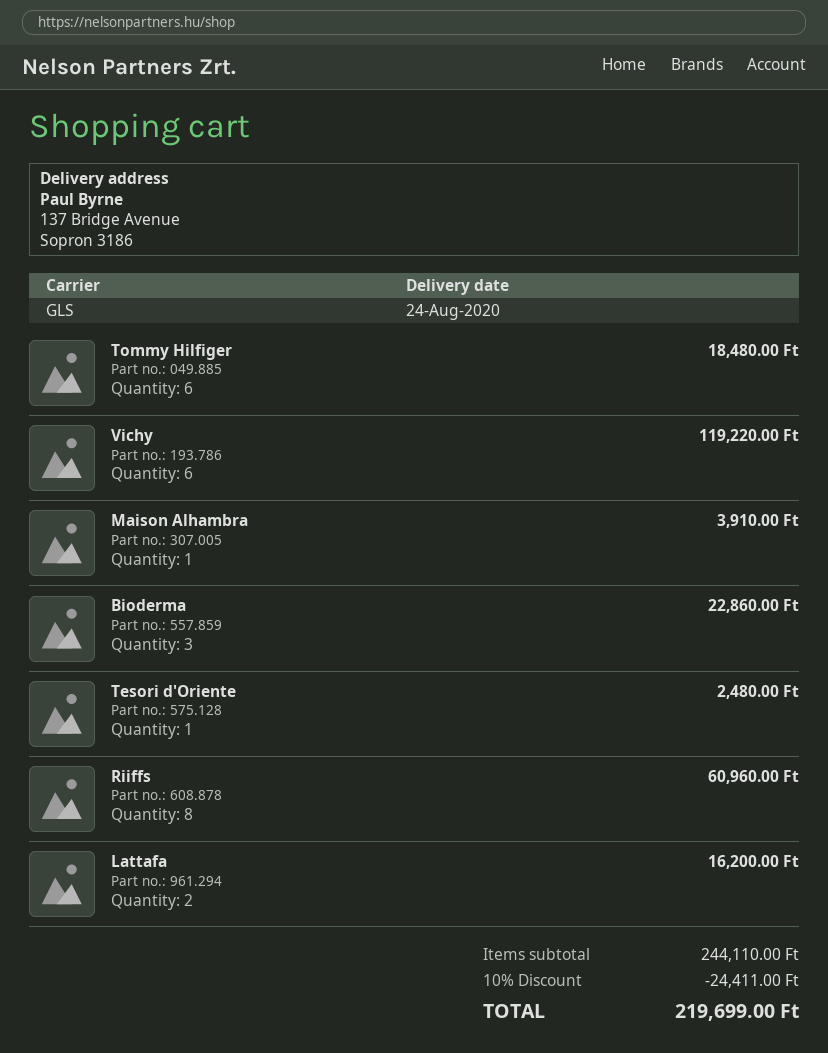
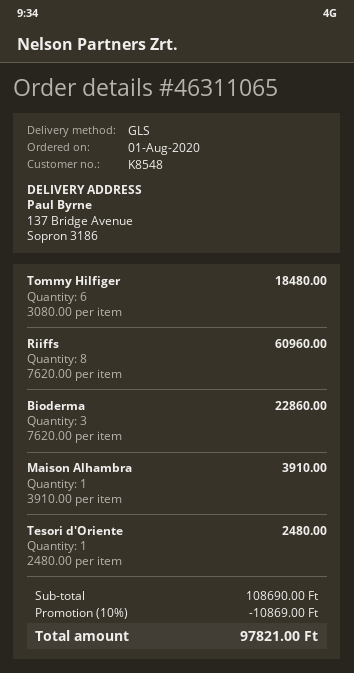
Vichy: 6 for 119220.00 -> none
Lattafa: 2 for 16200.00 -> none
subtotal: 244110.00 -> 108690.00
discount: 10% = 24411.00 -> 10% = 10869.00
total: 219699.00 -> 97821.00

